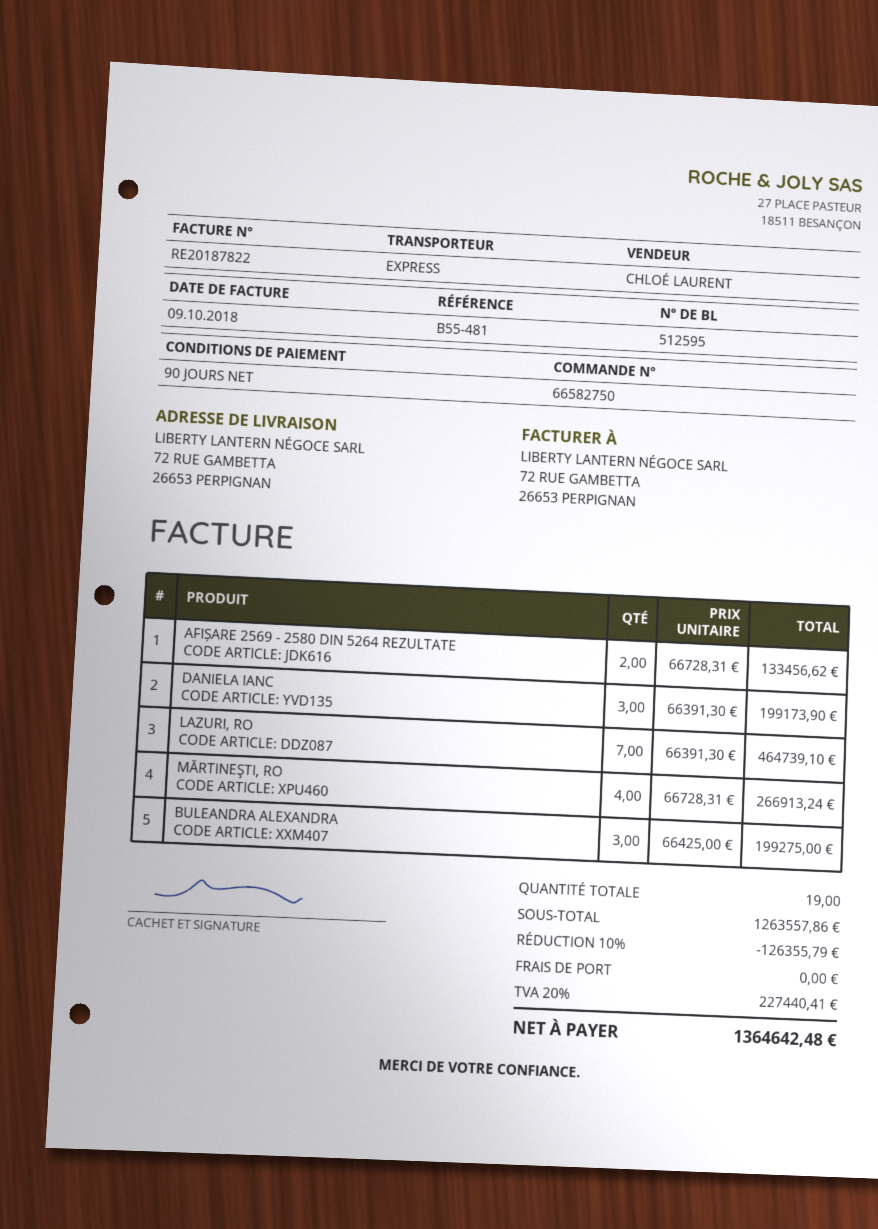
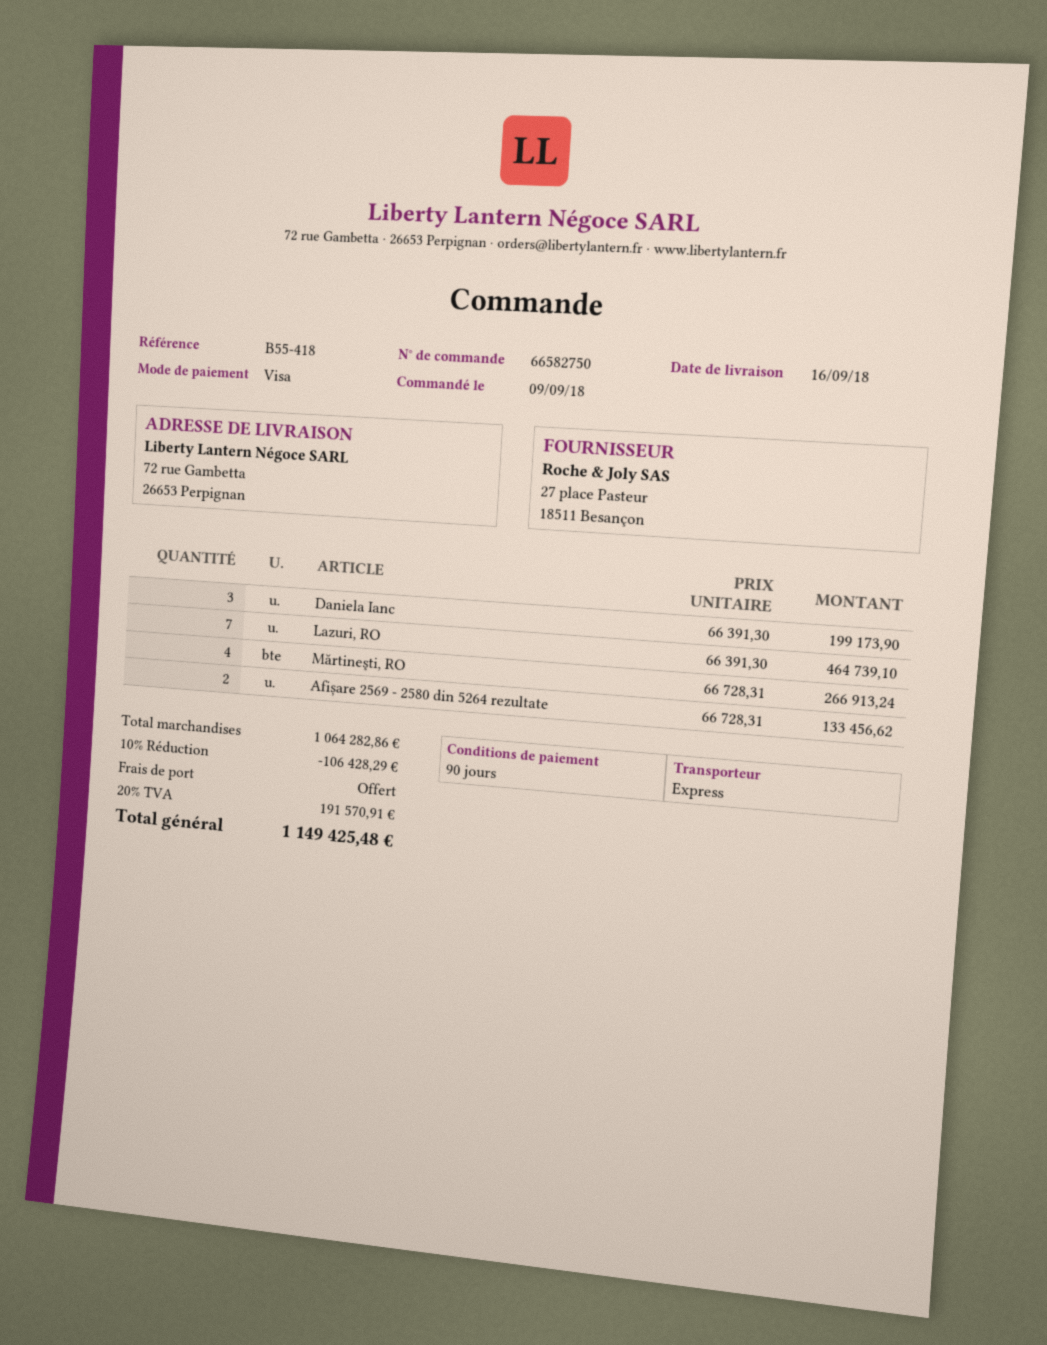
reference: B55-481 -> B55-418
BULEANDRA ALEXANDRA: 3 x 66425.00 = 199275.00 -> none
subtotal: 1263557.86 -> 1064282.86
discount: 10% = 126355.79 -> 10% = 106428.29
tax: 20% = 227440.41 -> 20% = 191570.91
total: 1364642.48 -> 1149425.48

